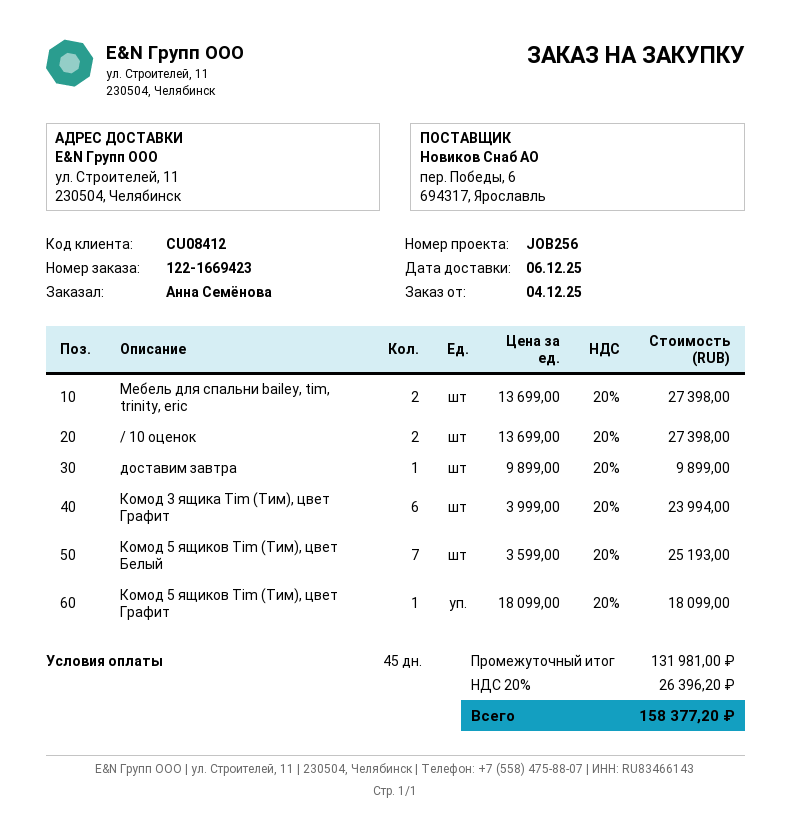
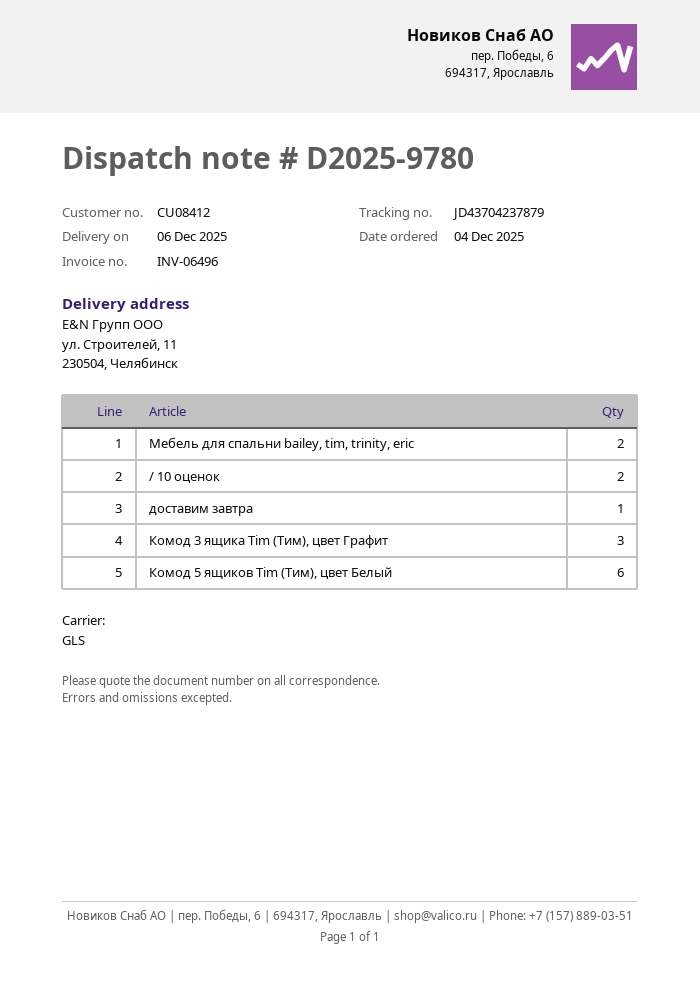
Комод 3 ящика Tim (Тим), цвет Графит: 6 -> 3
Комод 5 ящиков Tim (Тим), цвет Белый: 7 -> 6
Комод 5 ящиков Tim (Тим), цвет Графит: 1 -> none

